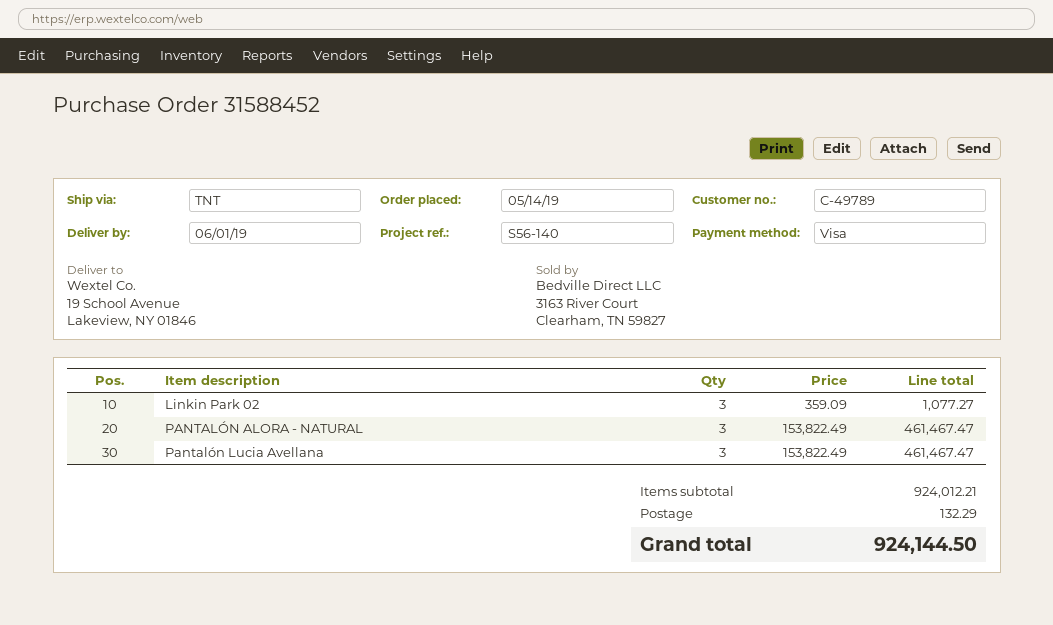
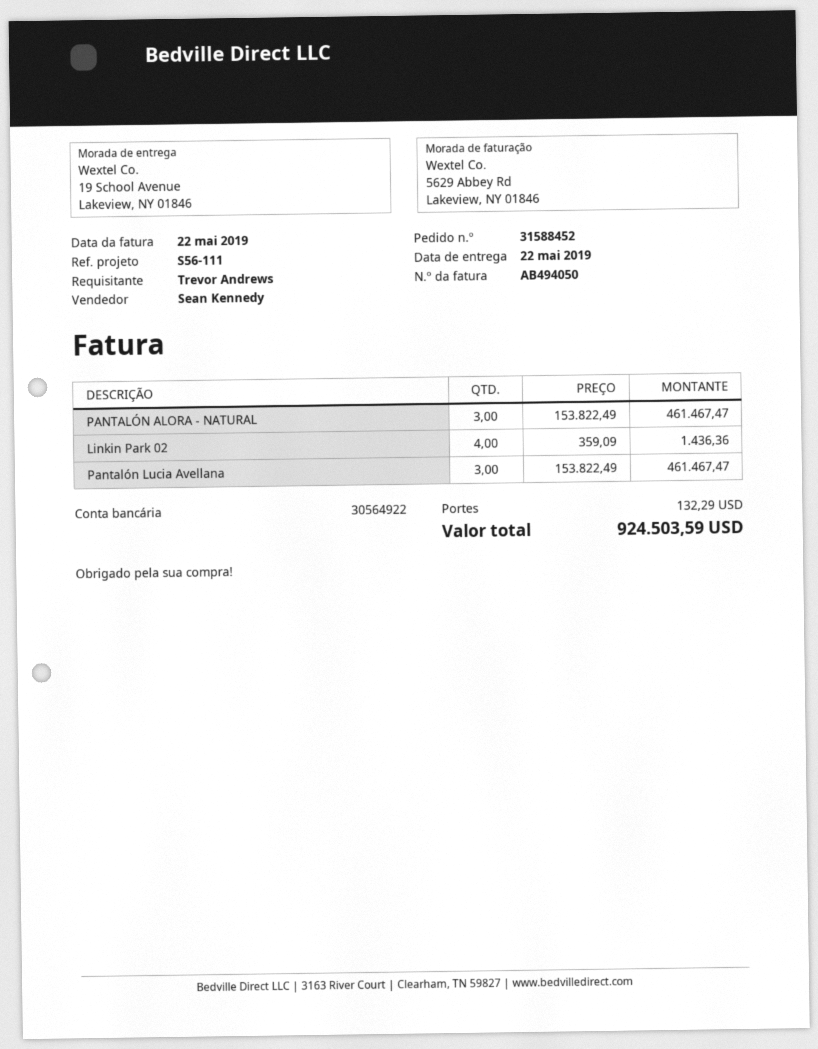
delivery date: 2019-06-01 -> 2019-05-22
reference: S56-140 -> S56-111
Linkin Park 02: 3 x 359.09 = 1077.27 -> 4 x 359.09 = 1436.36
total: 924144.50 -> 924503.59

